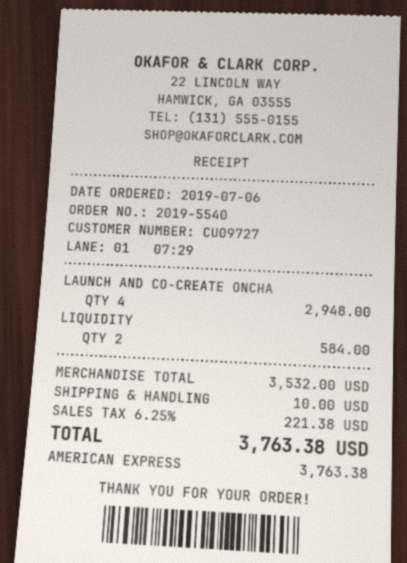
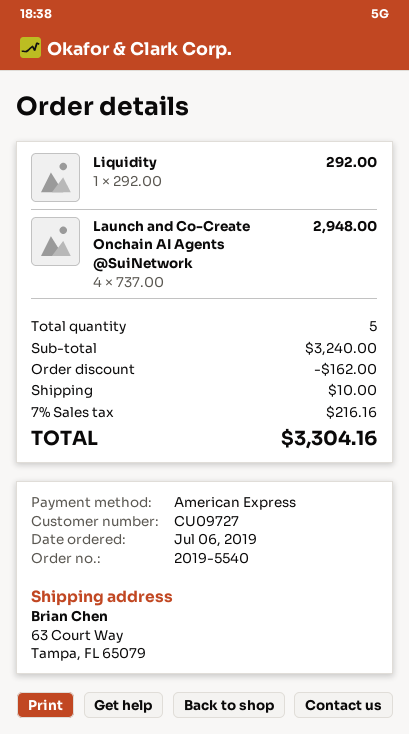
LIQUIDITY: 2 for 584.00 -> 1 for 292.00
subtotal: 3532.00 -> 3240.00
discount: none -> 162.00
tax: 6.25% = 221.38 -> 7% = 216.16
total: 3763.38 -> 3304.16

